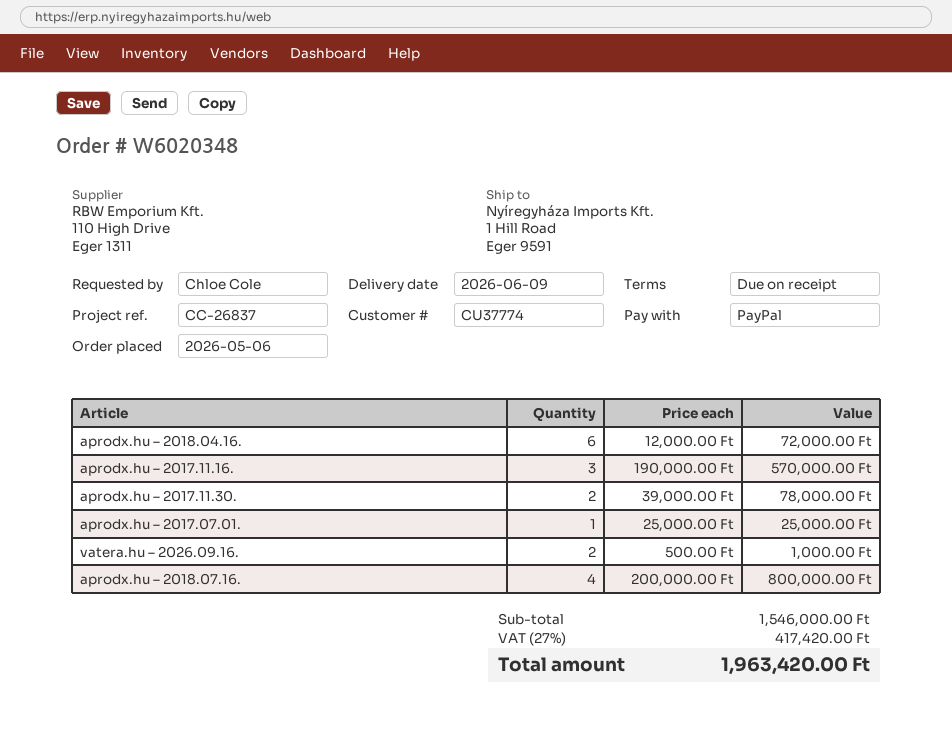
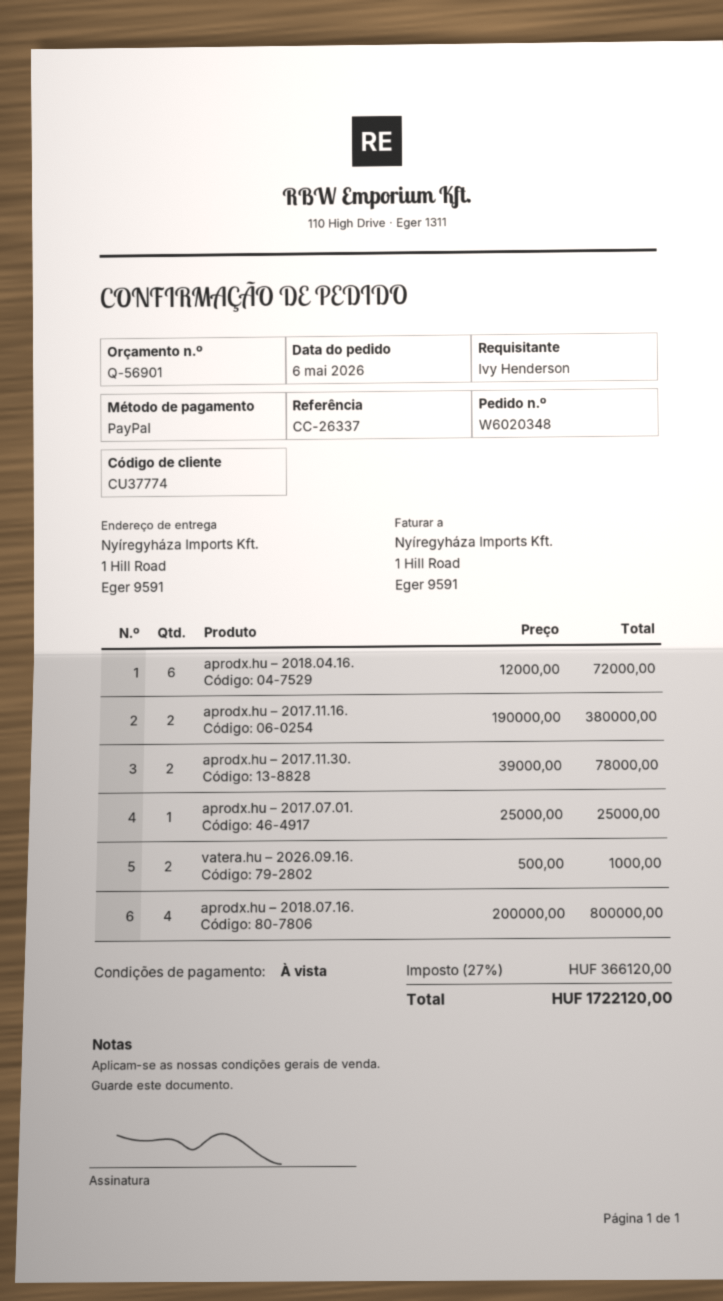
reference: CC-26837 -> CC-26337
ordered by: Chloe Cole -> Ivy Henderson
aprodx.hu – 2017.11.16.: 3 x 190000.00 = 570000.00 -> 2 x 190000.00 = 380000.00
tax: 27% = 417420.00 -> 27% = 366120.00
total: 1963420.00 -> 1722120.00

